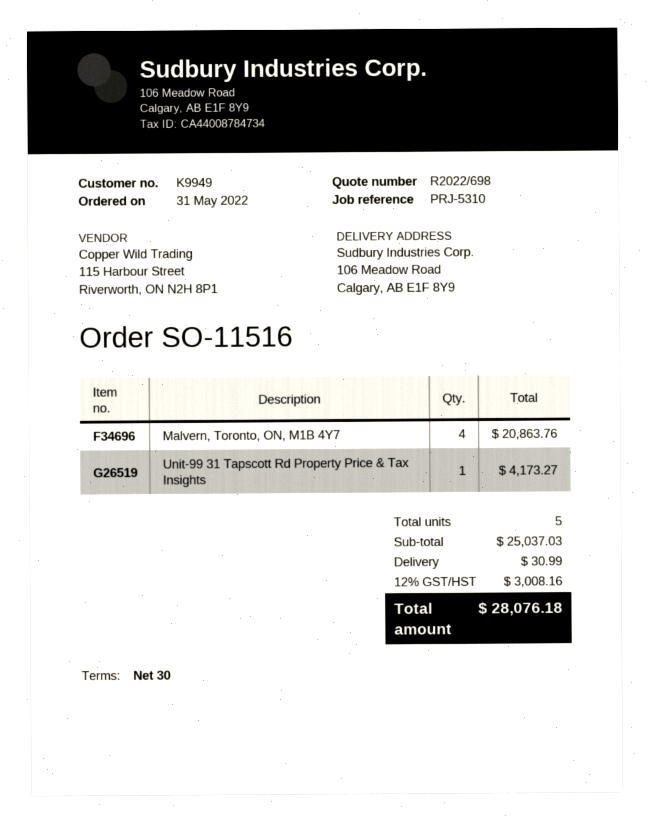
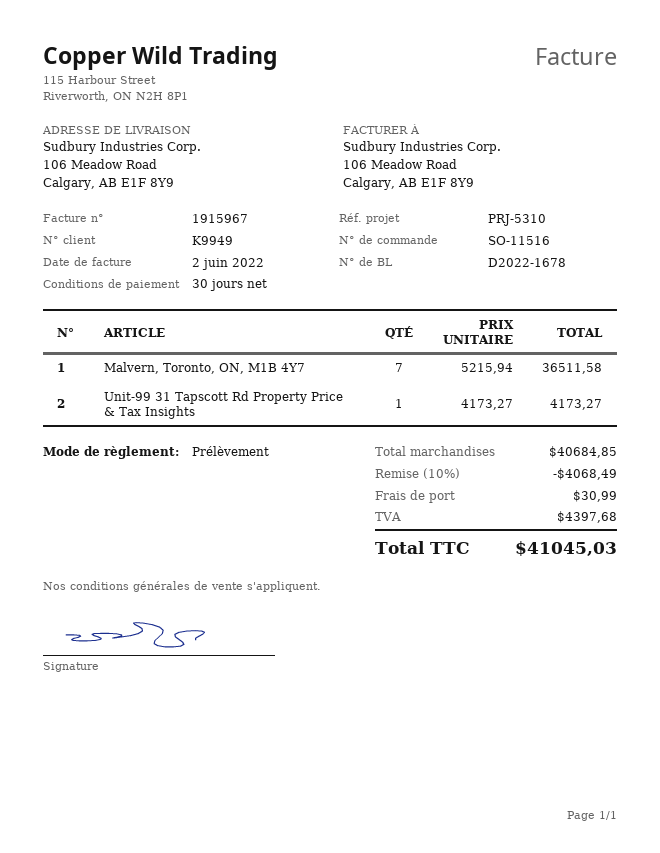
Malvern, Toronto, ON, M1B 4Y7: 4 for 20863.76 -> 7 for 36511.58
subtotal: 25037.03 -> 40684.85
discount: none -> 10% = 4068.49
tax: 3008.16 -> 4397.68
total: 28076.18 -> 41045.03

